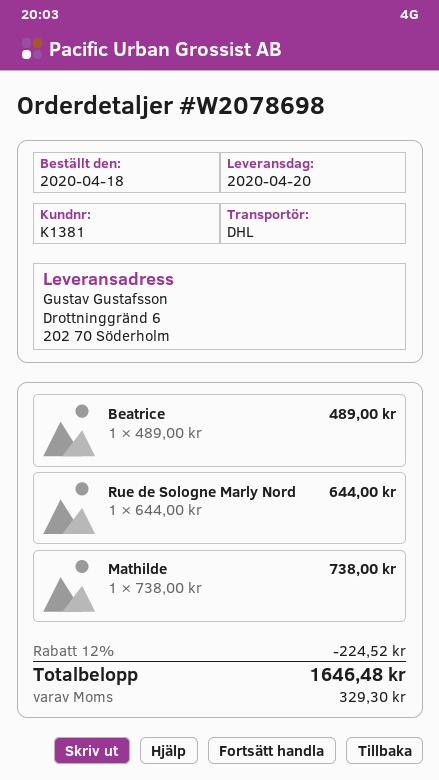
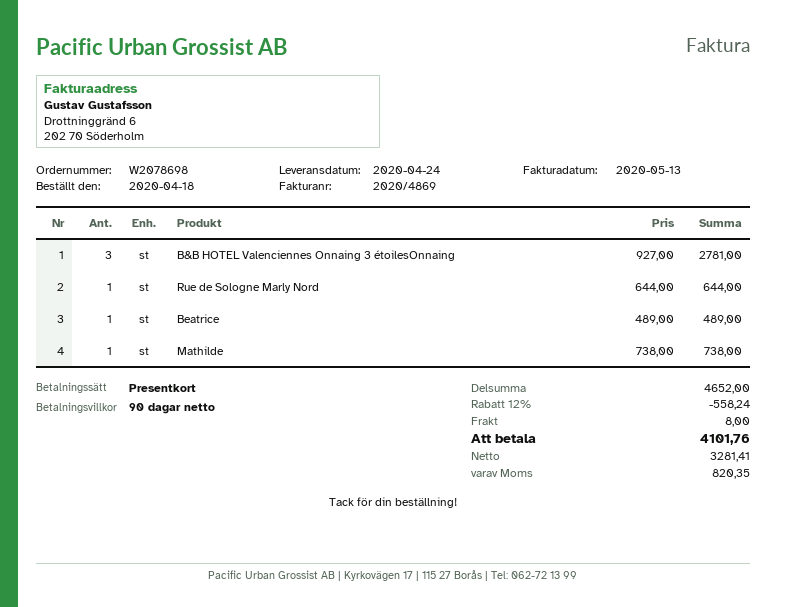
delivery date: 2020-04-20 -> 2020-04-24
B&B HOTEL Valenciennes Onnaing 3 étoilesOnnaing: none -> 3 x 927.00 = 2781.00
discount: 12% = 224.52 -> 12% = 558.24
shipping: none -> 8.00
tax: 329.30 -> 820.35
total: 1646.48 -> 4101.76

